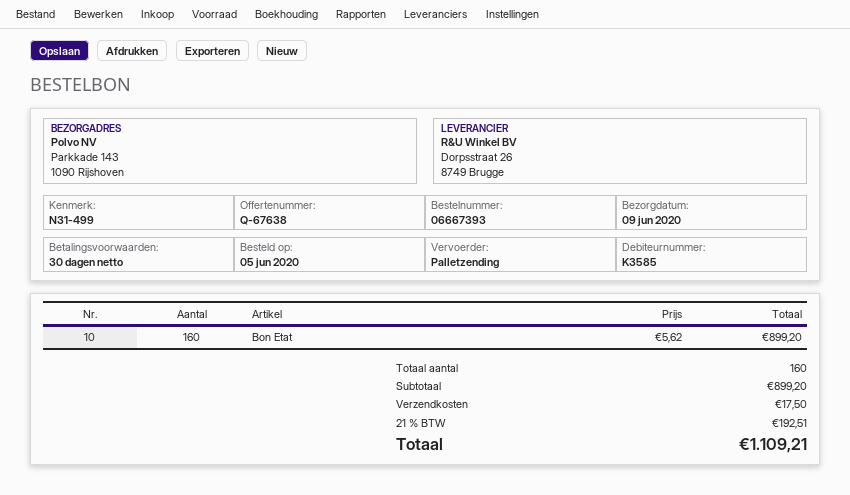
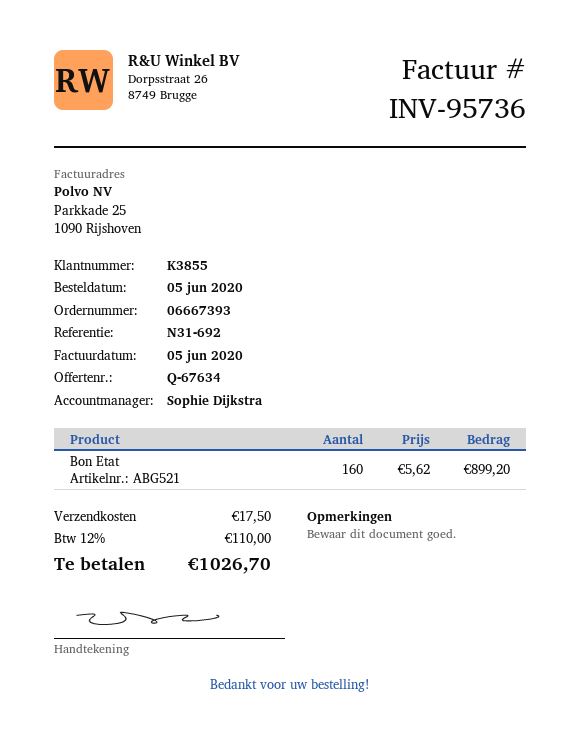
quote number: Q-67638 -> Q-67634
customer number: K3585 -> K3855
reference: N31-499 -> N31-692
tax: 21% = 192.51 -> 12% = 110.00
total: 1109.21 -> 1026.70

